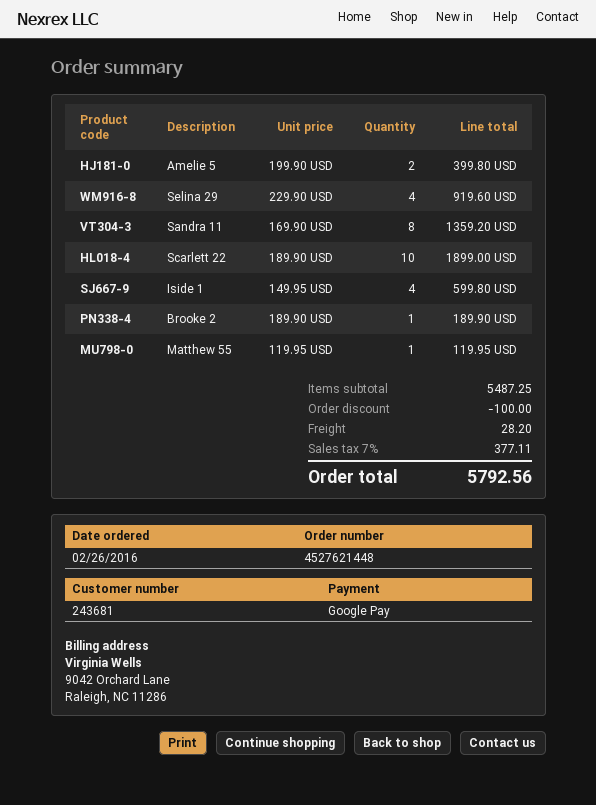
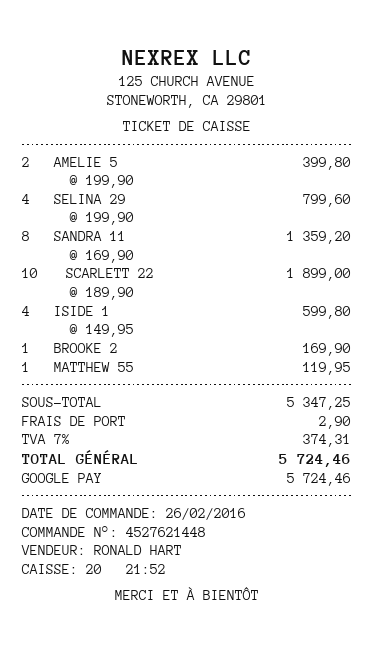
Selina 29: 4 x 229.90 = 919.60 -> 4 x 199.90 = 799.60
Brooke 2: 1 x 189.90 = 189.90 -> 1 x 169.90 = 169.90
subtotal: 5487.25 -> 5347.25
discount: 100.00 -> none
shipping: 28.20 -> 2.90
tax: 7% = 377.11 -> 7% = 374.31
total: 5792.56 -> 5724.46

